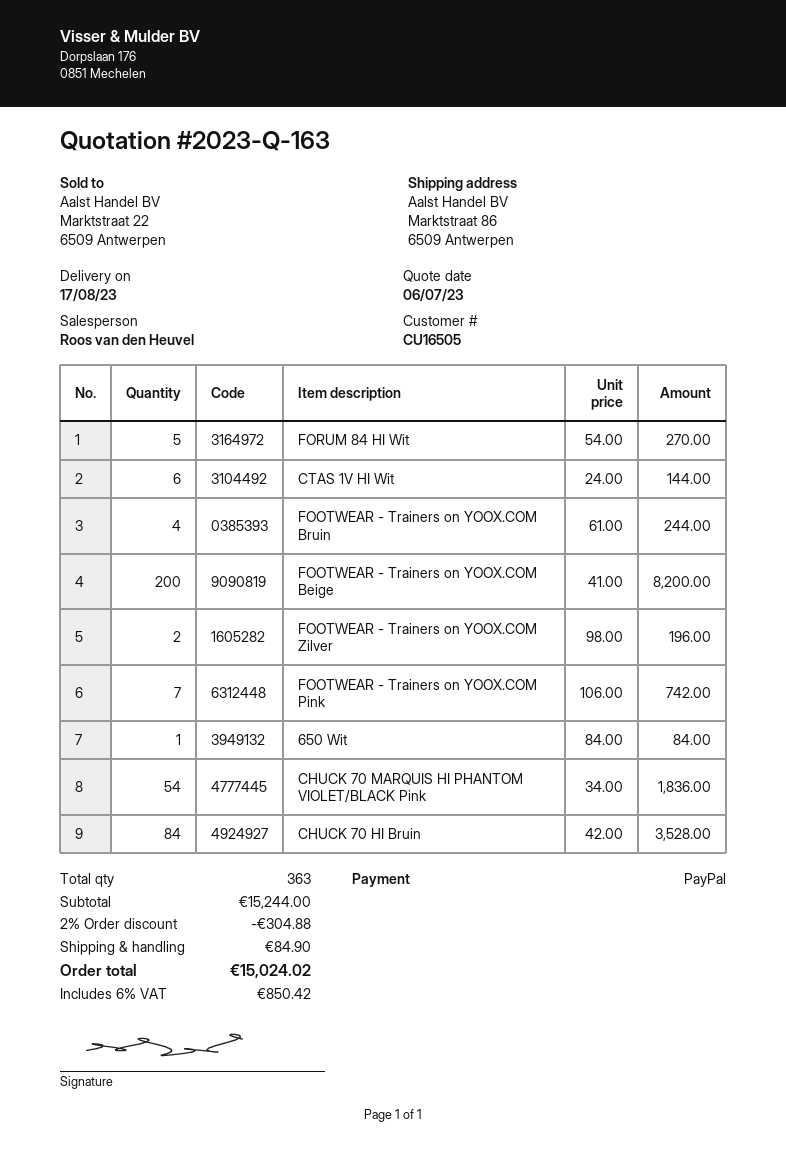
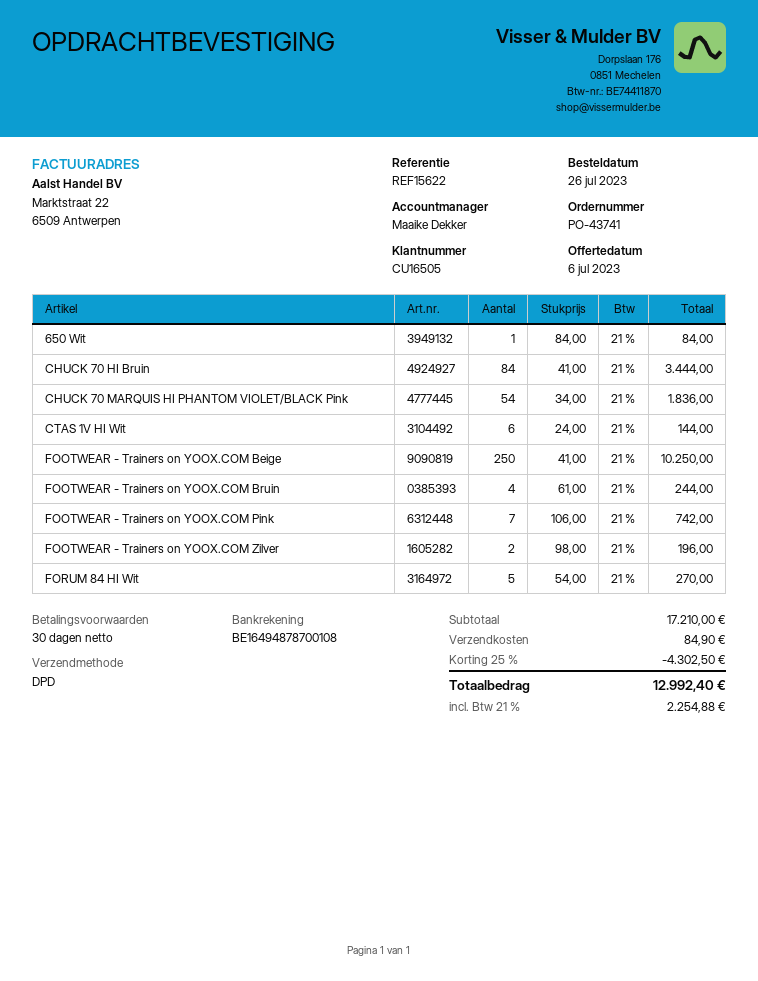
sales rep: Roos van den Heuvel -> Maaike Dekker
FOOTWEAR - Trainers on YOOX.COM Beige: 200 x 41.00 = 8200.00 -> 250 x 41.00 = 10250.00
CHUCK 70 HI Bruin: 84 x 42.00 = 3528.00 -> 84 x 41.00 = 3444.00
subtotal: 15244.00 -> 17210.00
discount: 2% = 304.88 -> 25% = 4302.50
tax: 6% = 850.42 -> 21% = 2254.88
total: 15024.02 -> 12992.40

